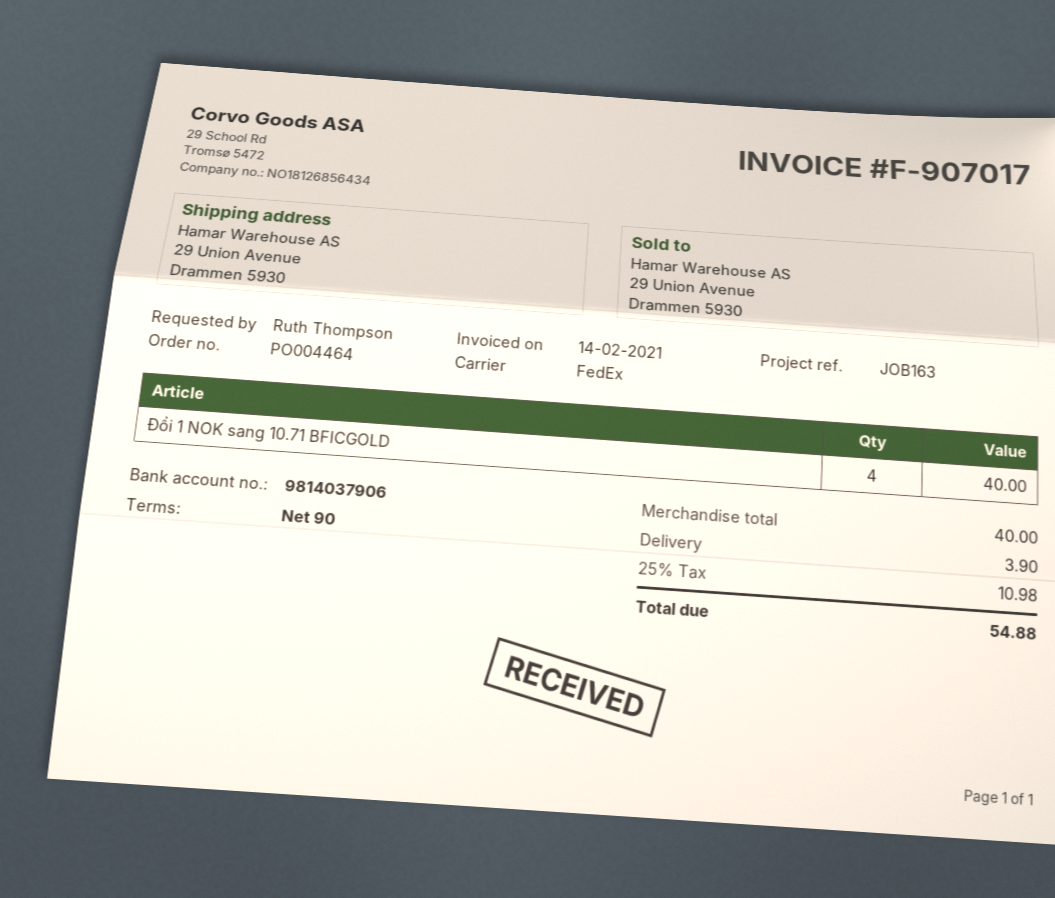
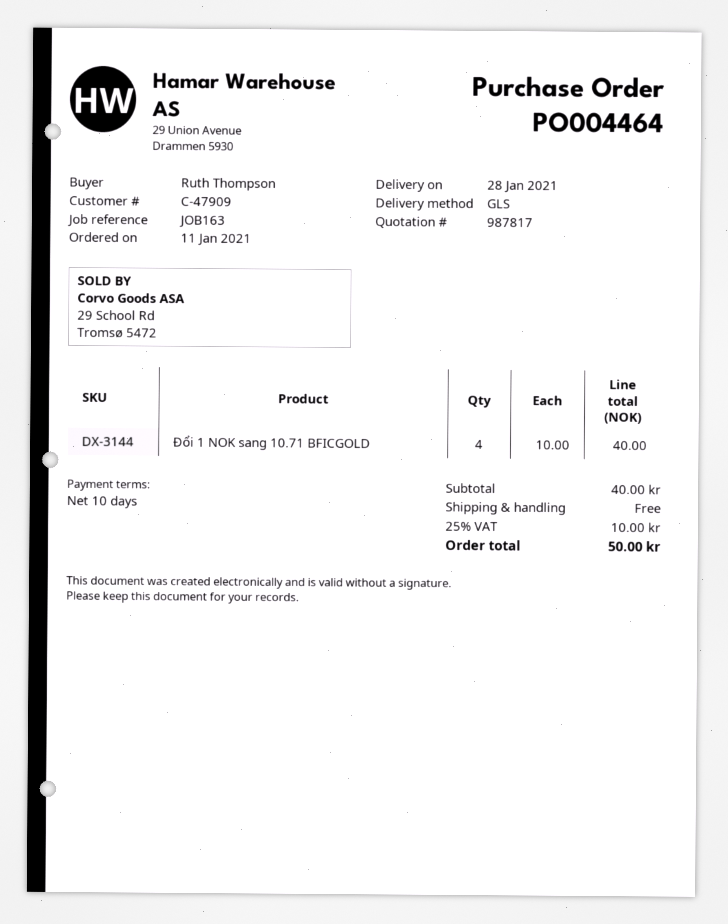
payment terms: 90 days -> 10 days
shipping method: FedEx -> GLS
shipping: 3.90 -> 0.00
tax: 25% = 10.98 -> 25% = 10.00
total: 54.88 -> 50.00

